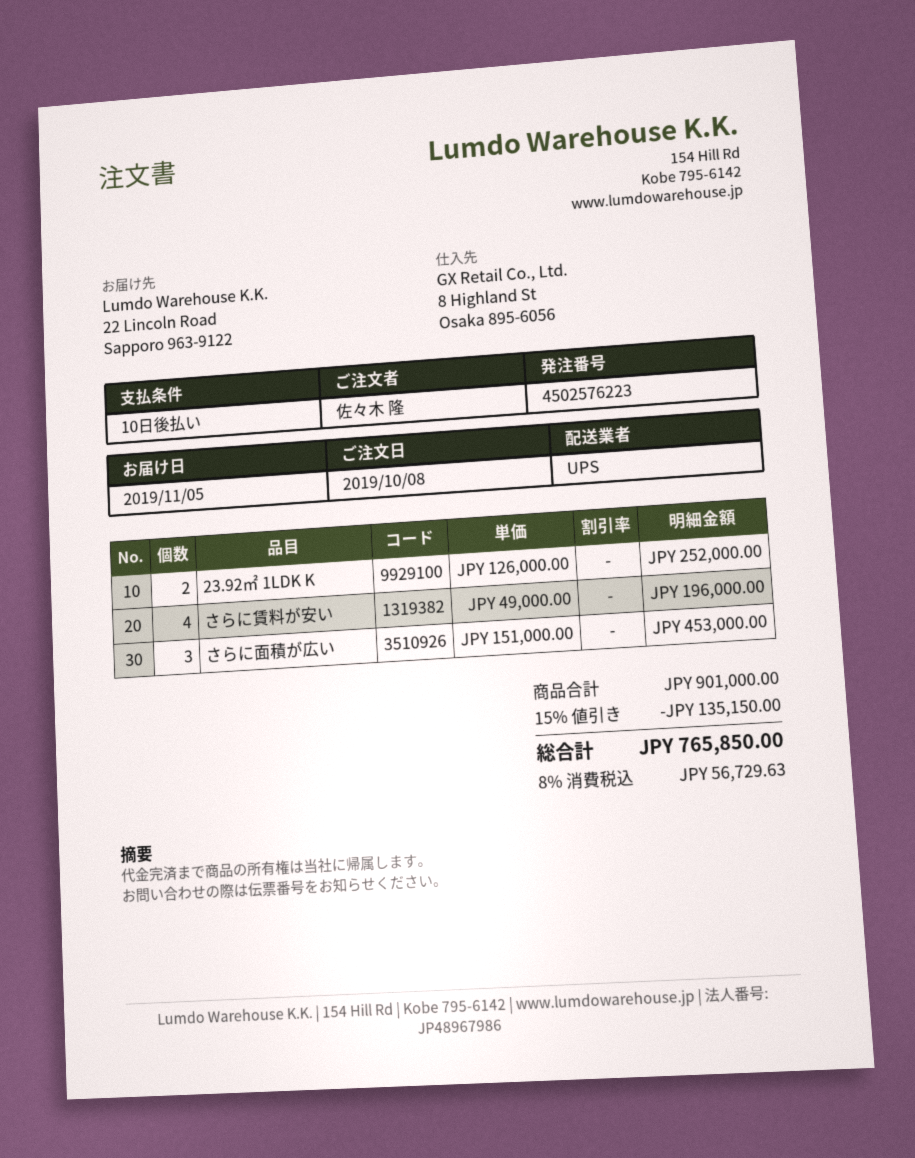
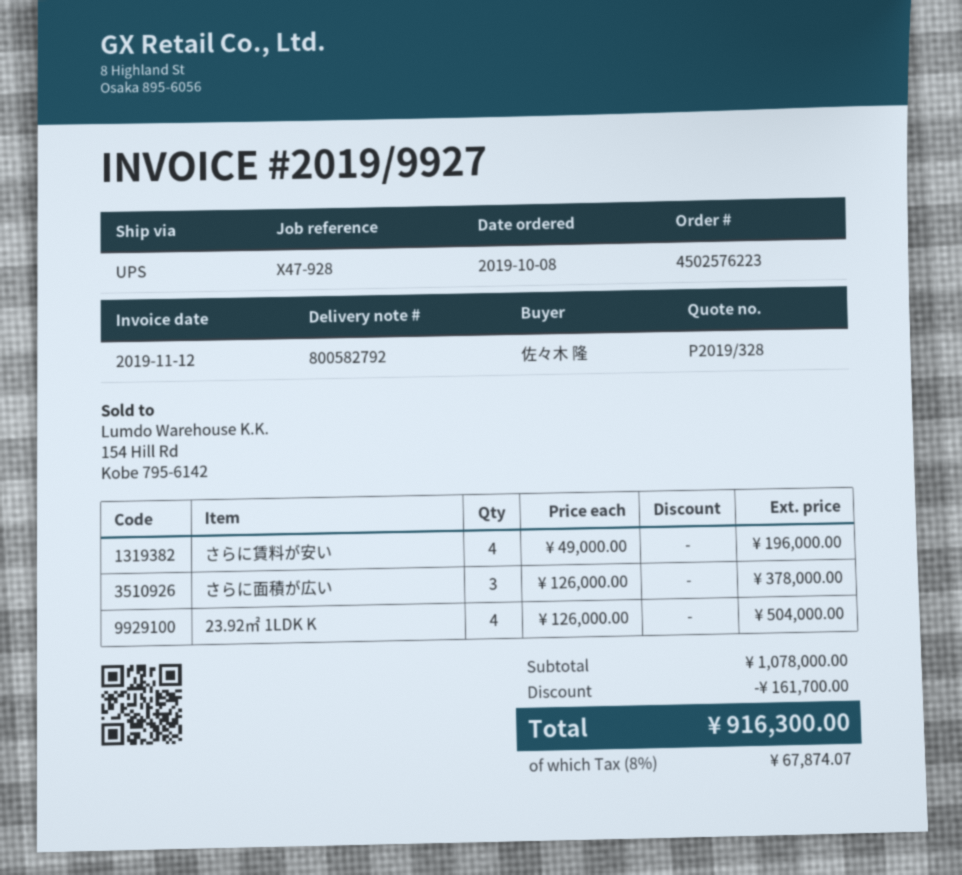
23.92㎡ 1LDK K: 2 x 126000.00 = 252000.00 -> 4 x 126000.00 = 504000.00
さらに面積が広い: 3 x 151000.00 = 453000.00 -> 3 x 126000.00 = 378000.00
subtotal: 901000.00 -> 1078000.00
discount: 135150.00 -> 161700.00
tax: 8% = 56729.63 -> 8% = 67874.07
total: 765850.00 -> 916300.00

